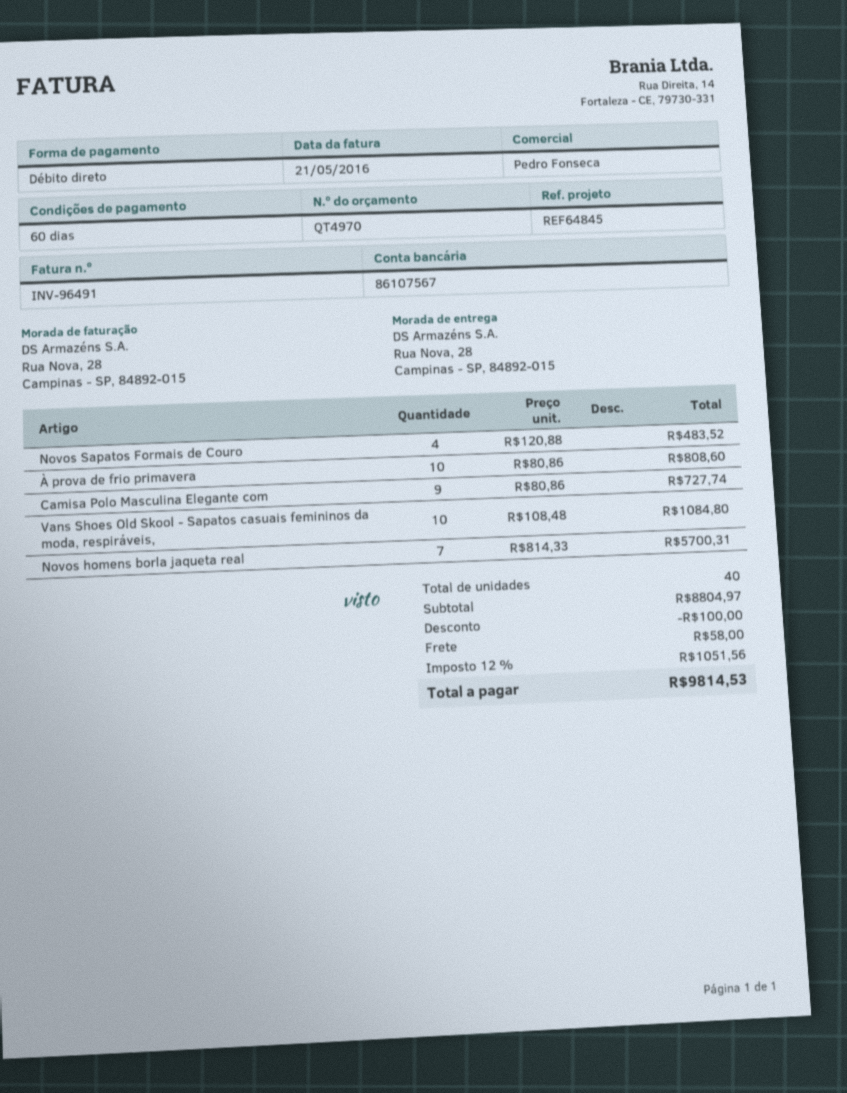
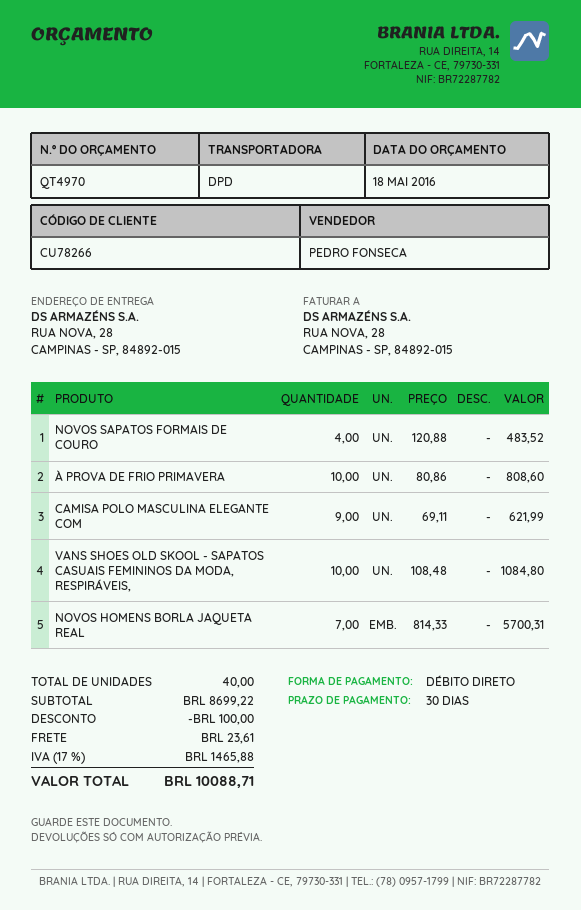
payment terms: 60 days -> 30 days
Camisa Polo Masculina Elegante com: 9 x 80.86 = 727.74 -> 9 x 69.11 = 621.99
subtotal: 8804.97 -> 8699.22
shipping: 58.00 -> 23.61
tax: 12% = 1051.56 -> 17% = 1465.88
total: 9814.53 -> 10088.71

